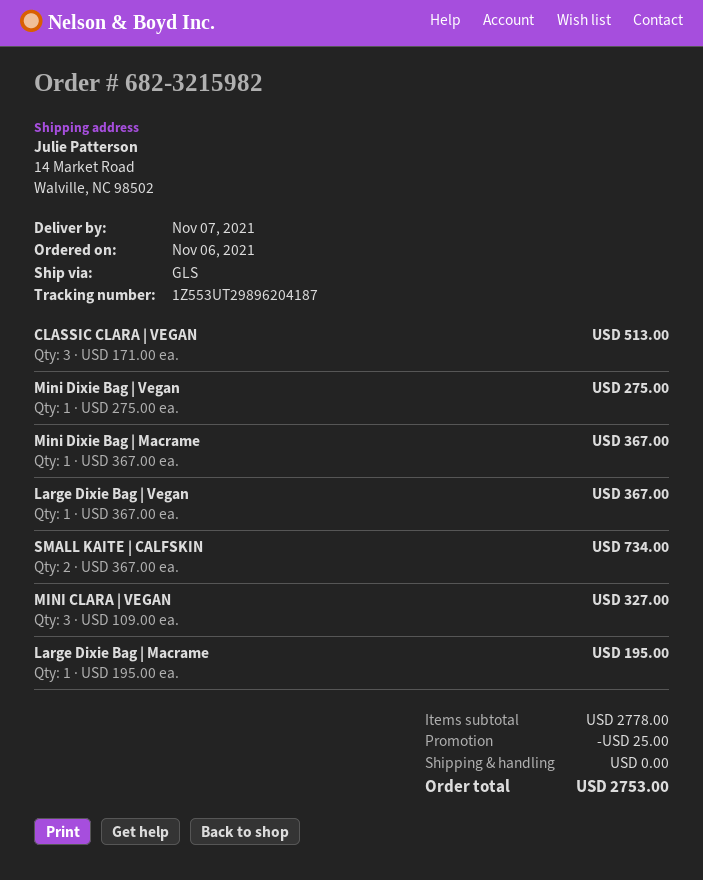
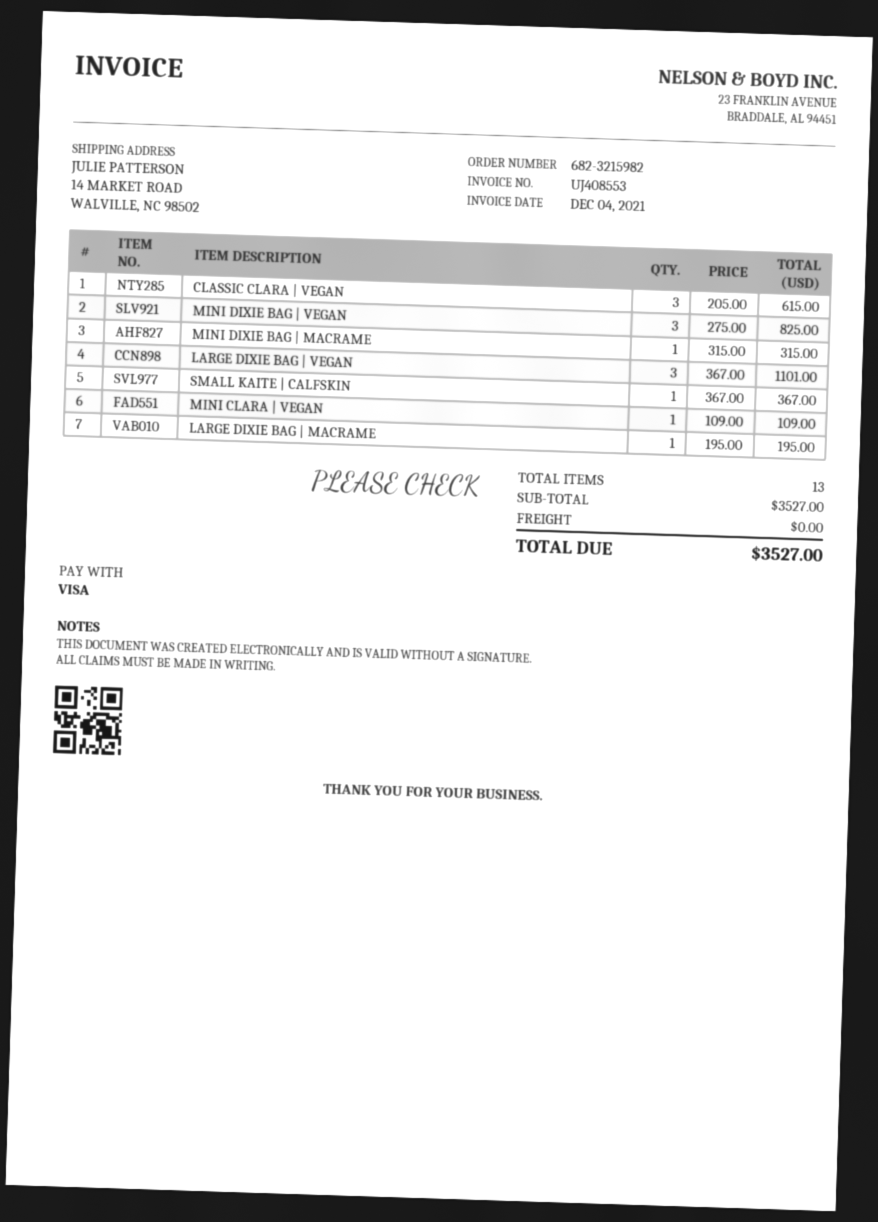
CLASSIC CLARA | VEGAN: 3 x 171.00 = 513.00 -> 3 x 205.00 = 615.00
Mini Dixie Bag | Vegan: 1 x 275.00 = 275.00 -> 3 x 275.00 = 825.00
Mini Dixie Bag | Macrame: 1 x 367.00 = 367.00 -> 1 x 315.00 = 315.00
Large Dixie Bag | Vegan: 1 x 367.00 = 367.00 -> 3 x 367.00 = 1101.00
SMALL KAITE | CALFSKIN: 2 x 367.00 = 734.00 -> 1 x 367.00 = 367.00
MINI CLARA | VEGAN: 3 x 109.00 = 327.00 -> 1 x 109.00 = 109.00
subtotal: 2778.00 -> 3527.00
discount: 25.00 -> none
total: 2753.00 -> 3527.00

